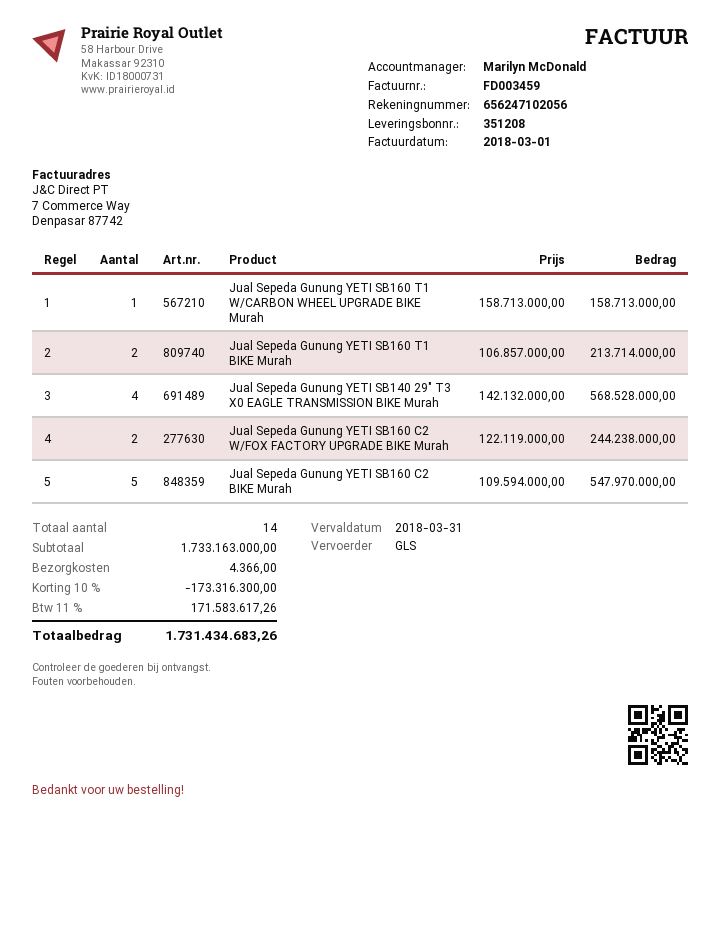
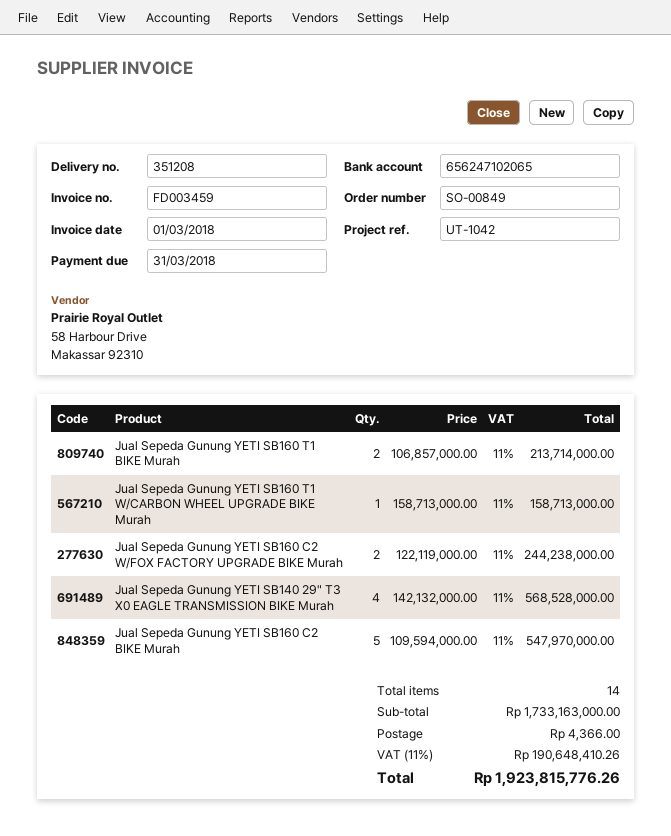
bank account: 656247102056 -> 656247102065
discount: 10% = 173316300.00 -> none
tax: 11% = 171583617.26 -> 11% = 190648410.26
total: 1731434683.26 -> 1923815776.26

